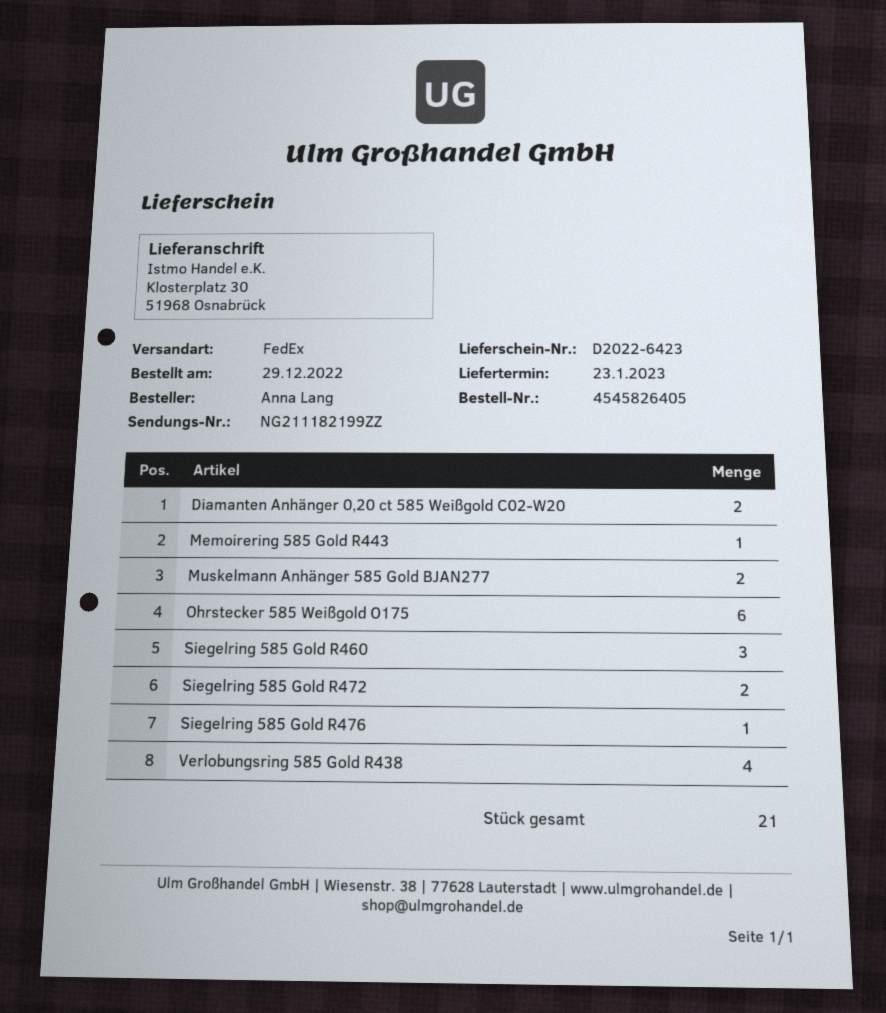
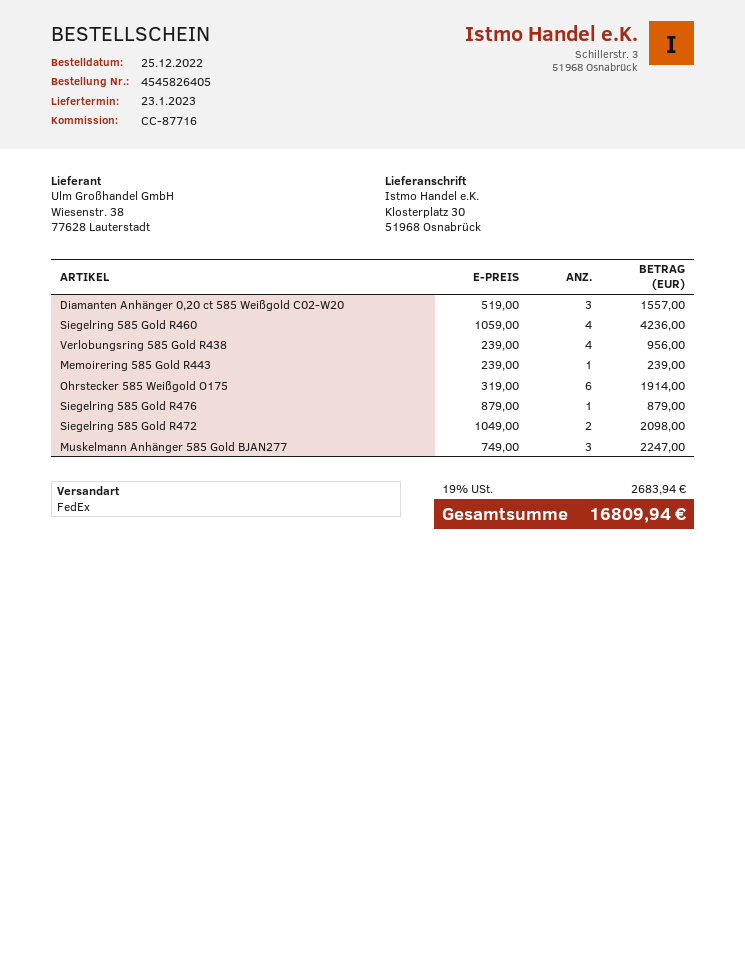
order date: 2022-12-29 -> 2022-12-25
Diamanten Anhänger 0,20 ct 585 Weißgold C02-W20: 2 -> 3
Muskelmann Anhänger 585 Gold BJAN277: 2 -> 3
Siegelring 585 Gold R460: 3 -> 4

